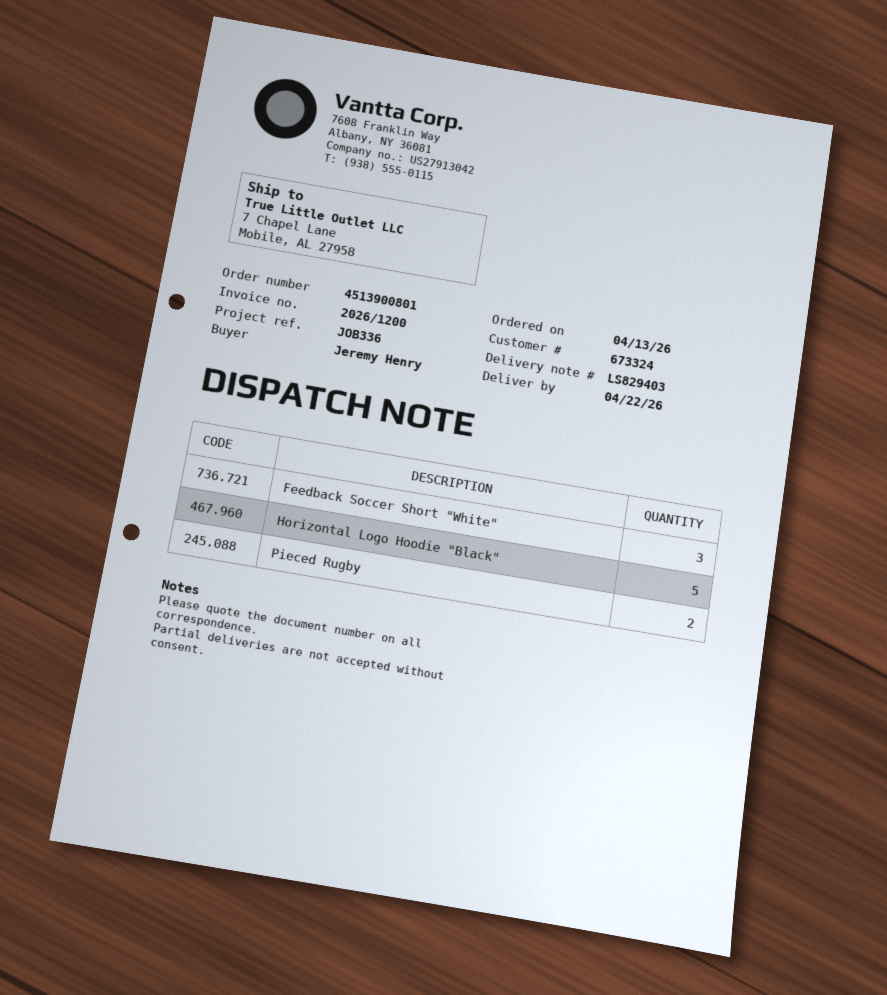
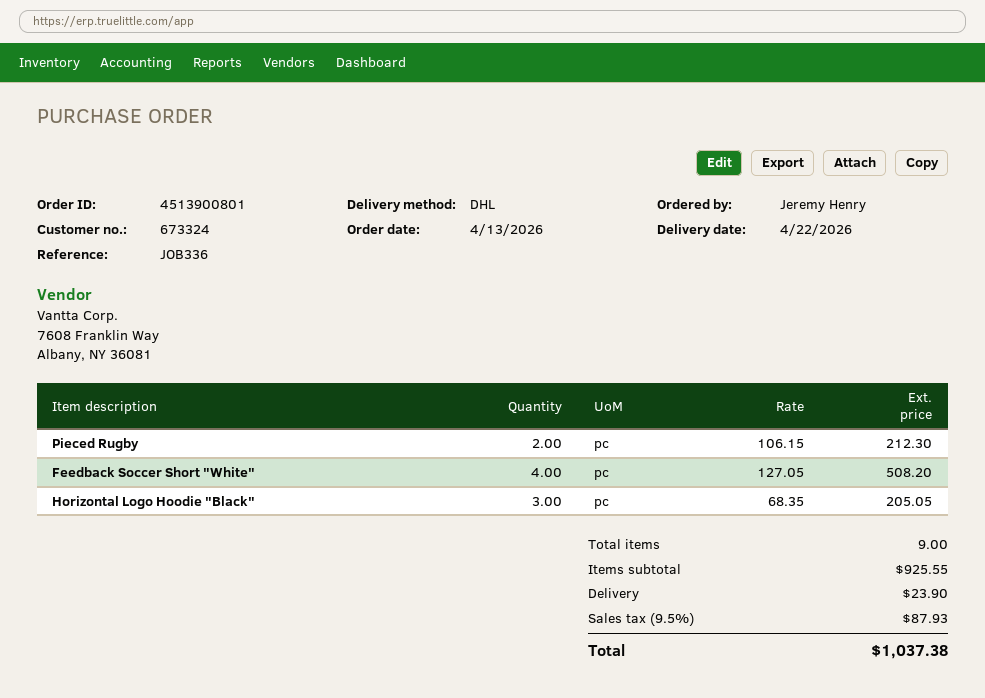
Feedback Soccer Short "White": 3 -> 4
Horizontal Logo Hoodie "Black": 5 -> 3

